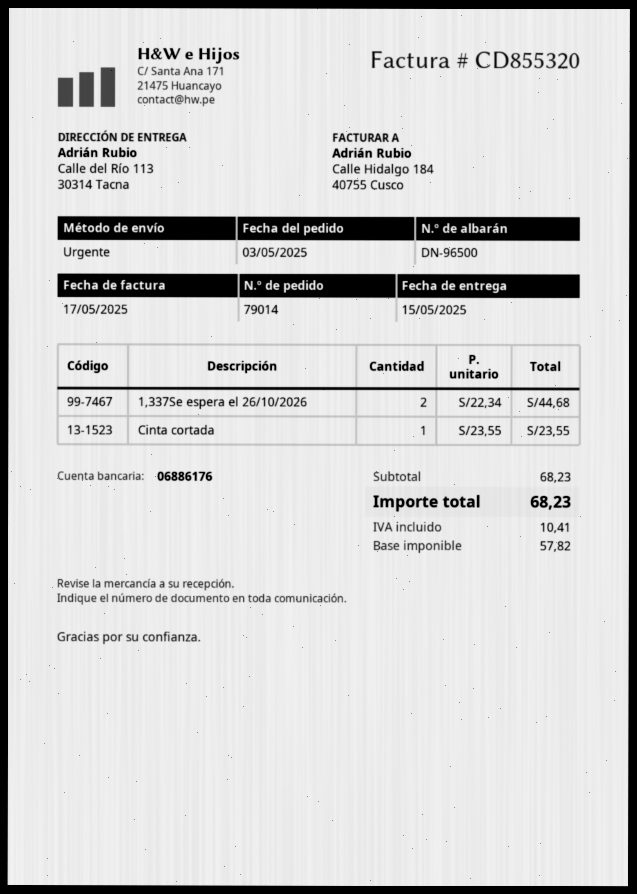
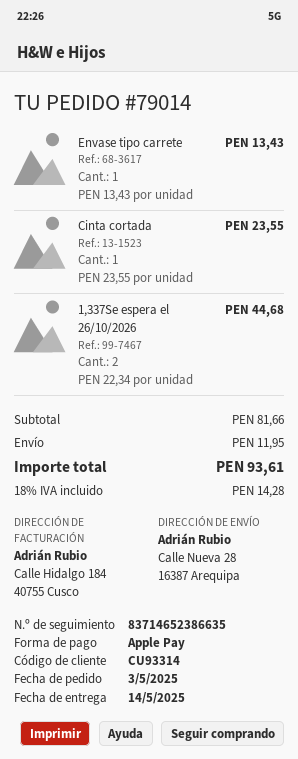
delivery date: 2025-05-15 -> 2025-05-14
ship to: Calle del Río 113, 30314 Tacna -> Calle Nueva 28, 16387 Arequipa
Envase tipo carrete: none -> 1 x 13.43 = 13.43
subtotal: 68.23 -> 81.66
shipping: none -> 11.95
tax: 10.41 -> 14.28
total: 68.23 -> 93.61

